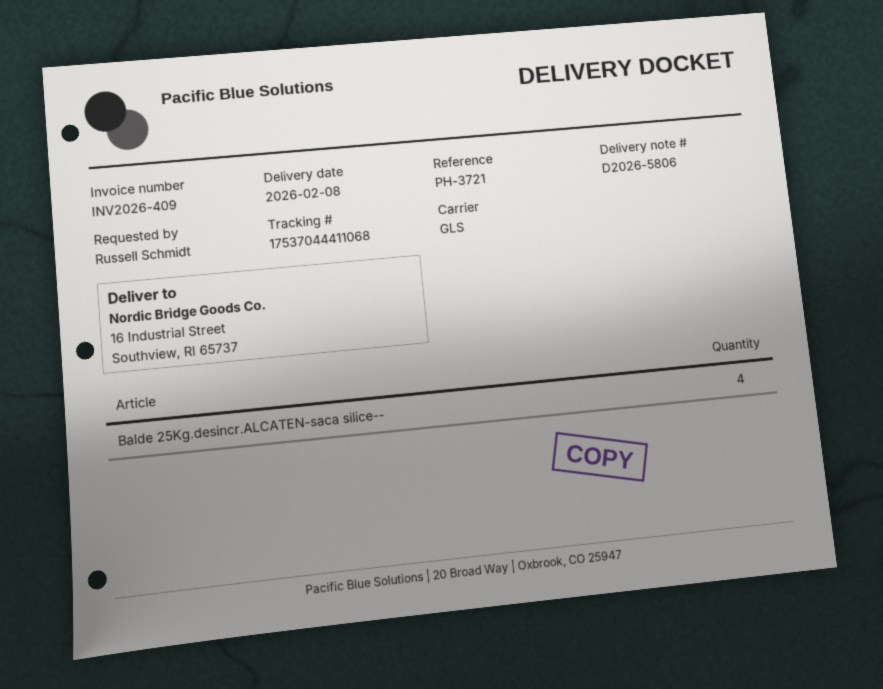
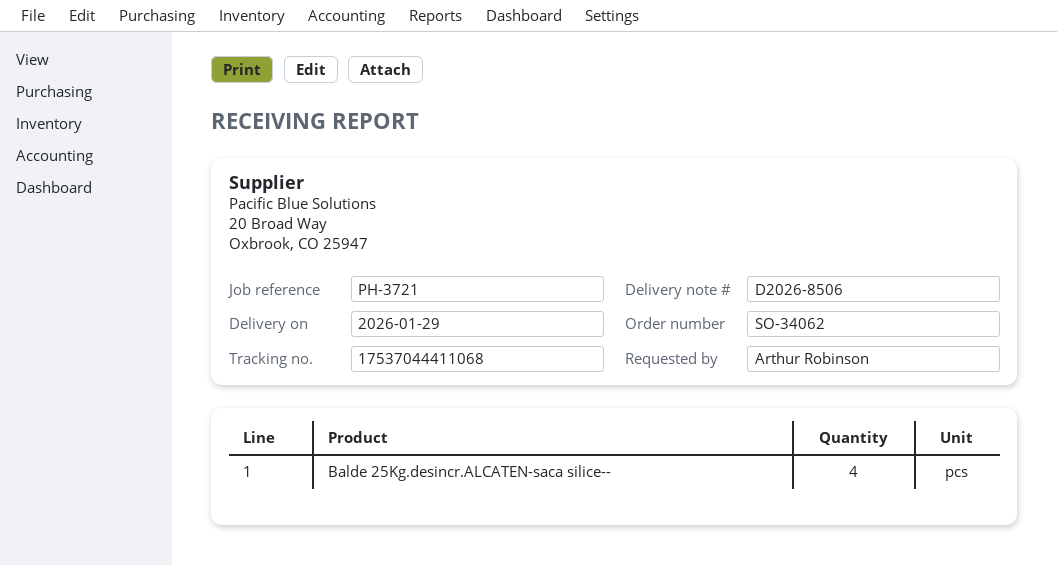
delivery note number: D2026-5806 -> D2026-8506
delivery date: 2026-02-08 -> 2026-01-29
ordered by: Russell Schmidt -> Arthur Robinson

